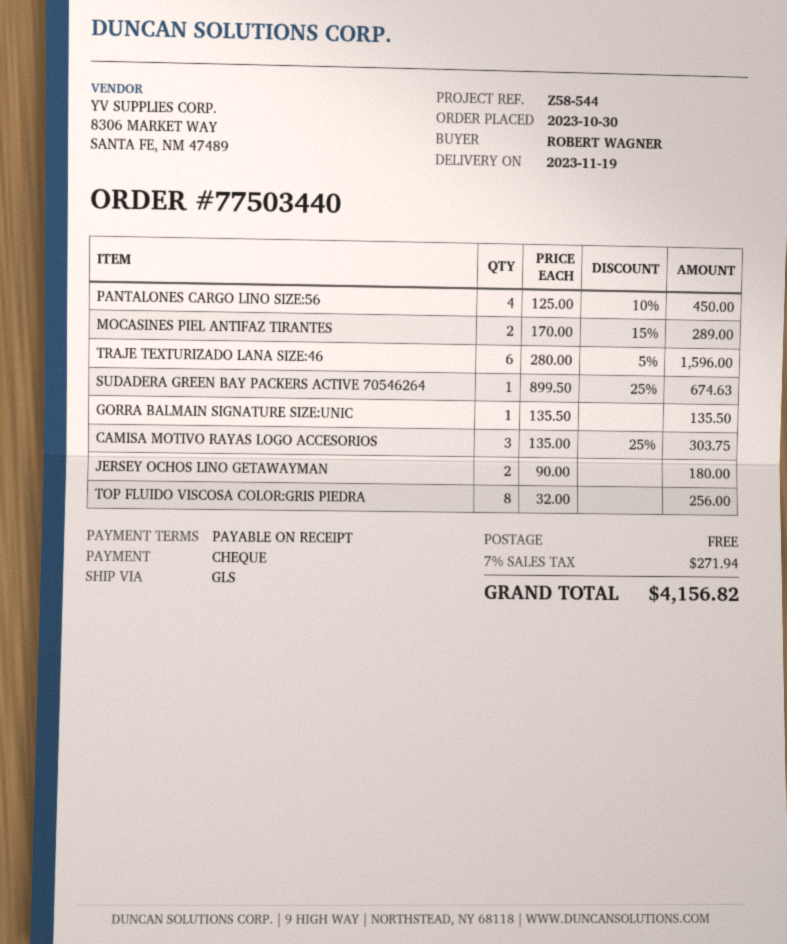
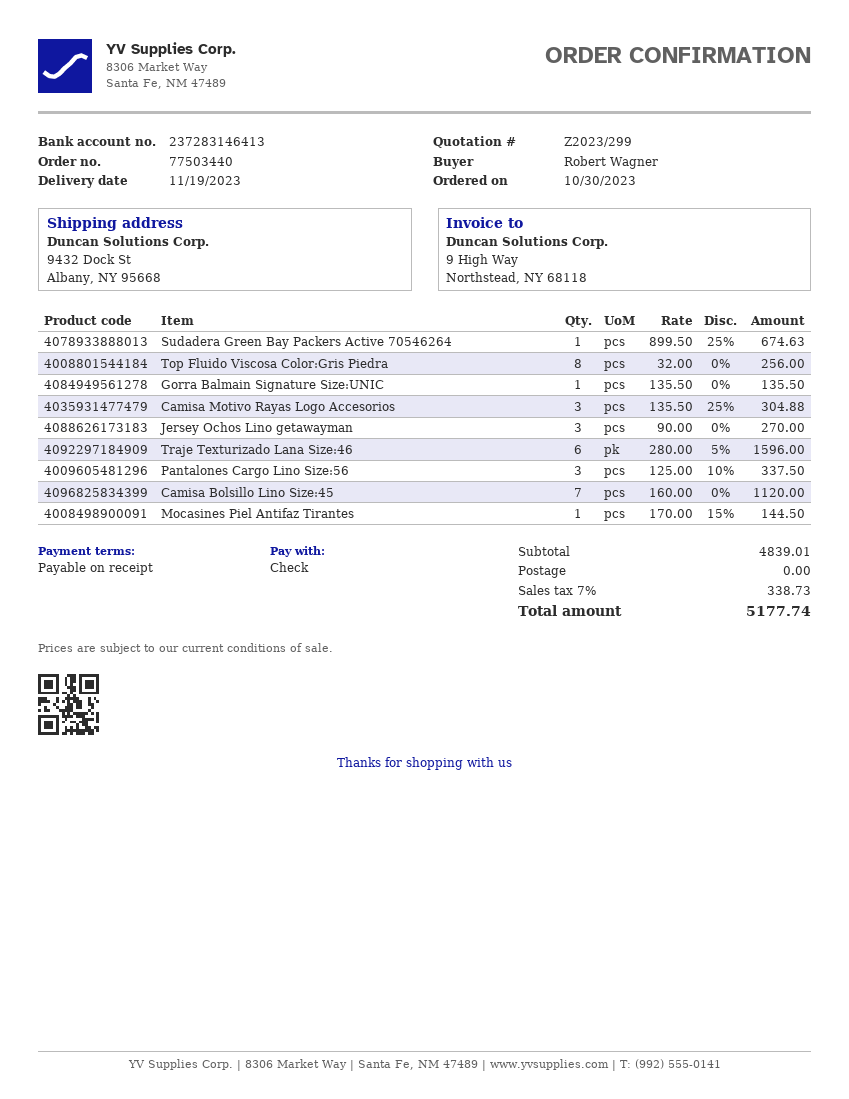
PANTALONES CARGO LINO SIZE:56: 4 x 125.00 - 10% = 450.00 -> 3 x 125.00 - 10% = 337.50
MOCASINES PIEL ANTIFAZ TIRANTES: 2 x 170.00 - 15% = 289.00 -> 1 x 170.00 - 15% = 144.50
CAMISA MOTIVO RAYAS LOGO ACCESORIOS: 3 x 135.00 - 25% = 303.75 -> 3 x 135.50 - 25% = 304.88
JERSEY OCHOS LINO GETAWAYMAN: 2 x 90.00 = 180.00 -> 3 x 90.00 = 270.00
Camisa Bolsillo Lino Size:45: none -> 7 x 160.00 = 1120.00
tax: 7% = 271.94 -> 7% = 338.73
total: 4156.82 -> 5177.74

